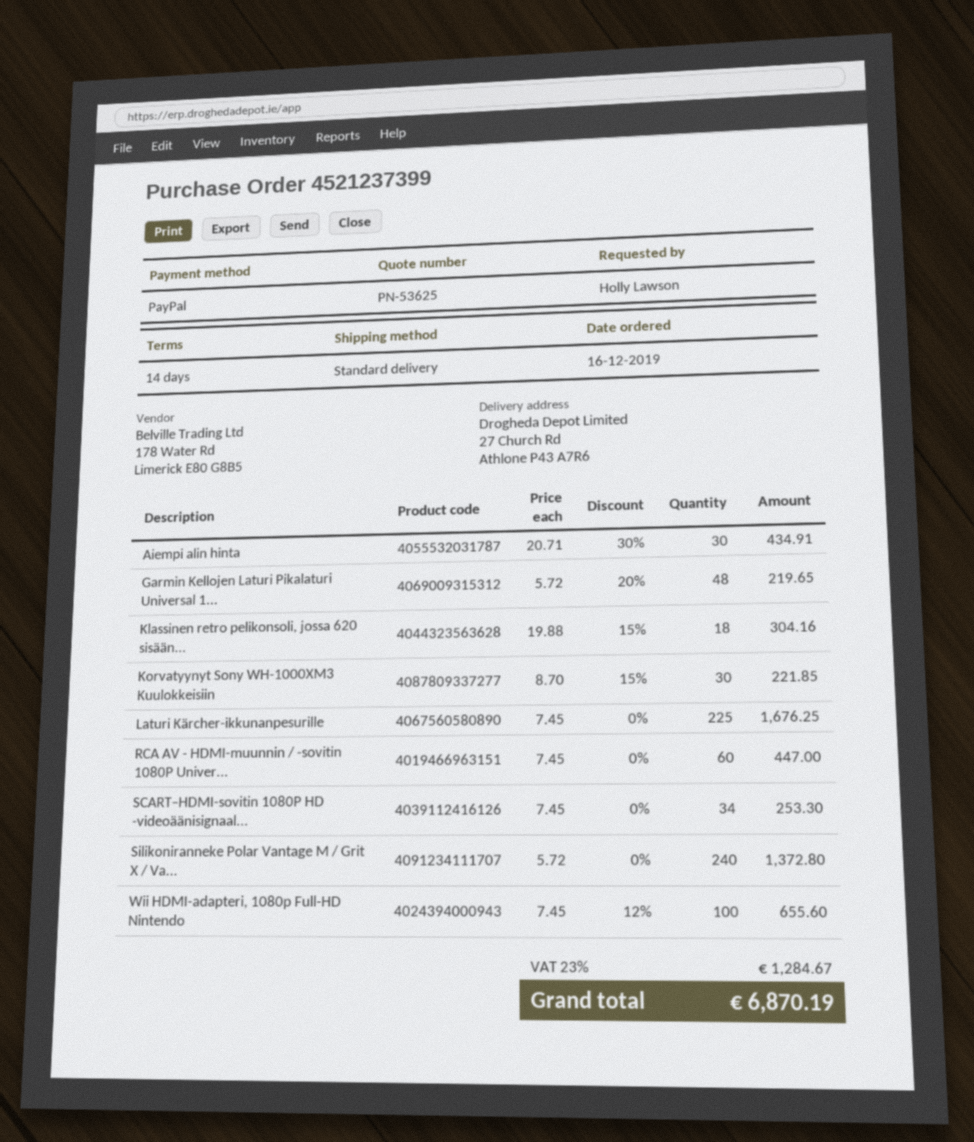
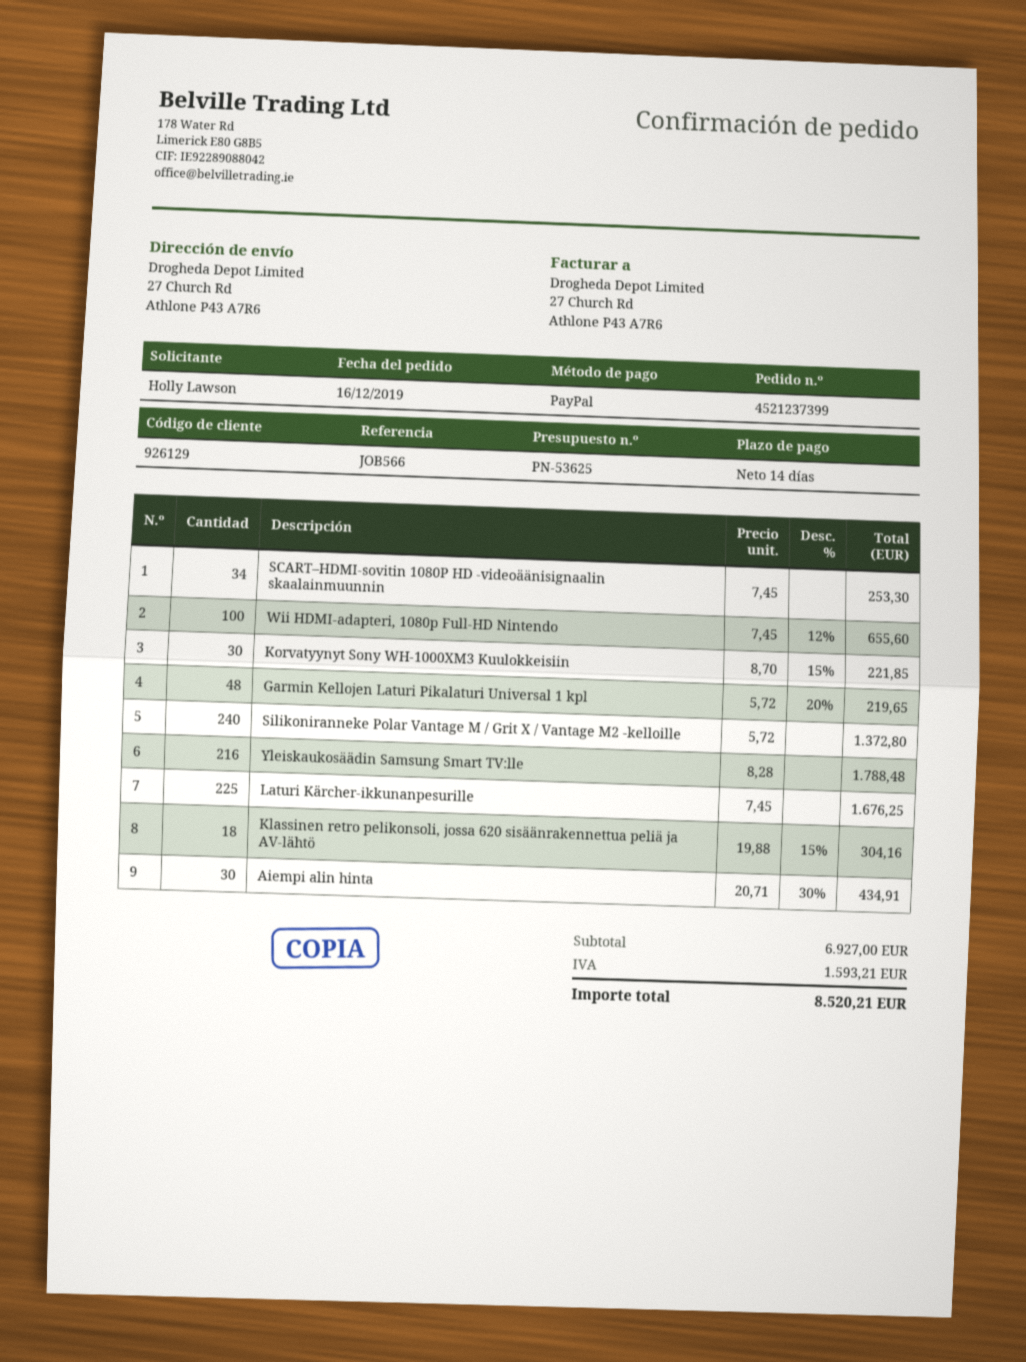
RCA AV - HDMI-muunnin / -sovitin 1080P Univer...: 60 x 7.45 = 447.00 -> none
Yleiskaukosäädin Samsung Smart TV:lle: none -> 216 x 8.28 = 1788.48
tax: 1284.67 -> 1593.21
total: 6870.19 -> 8520.21

